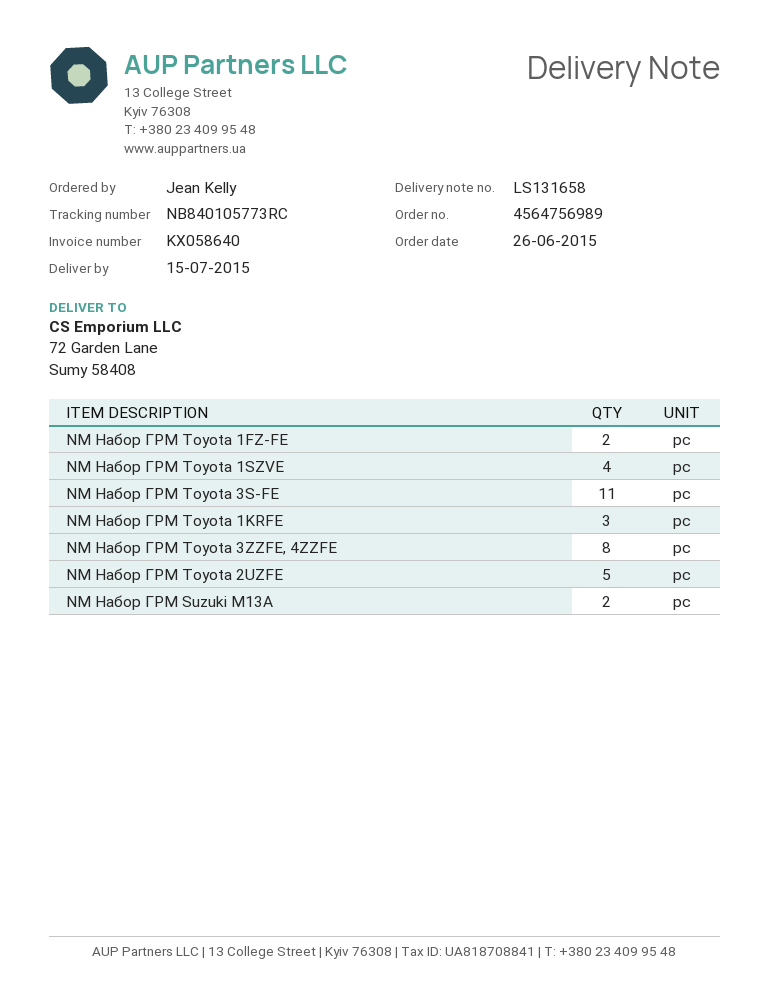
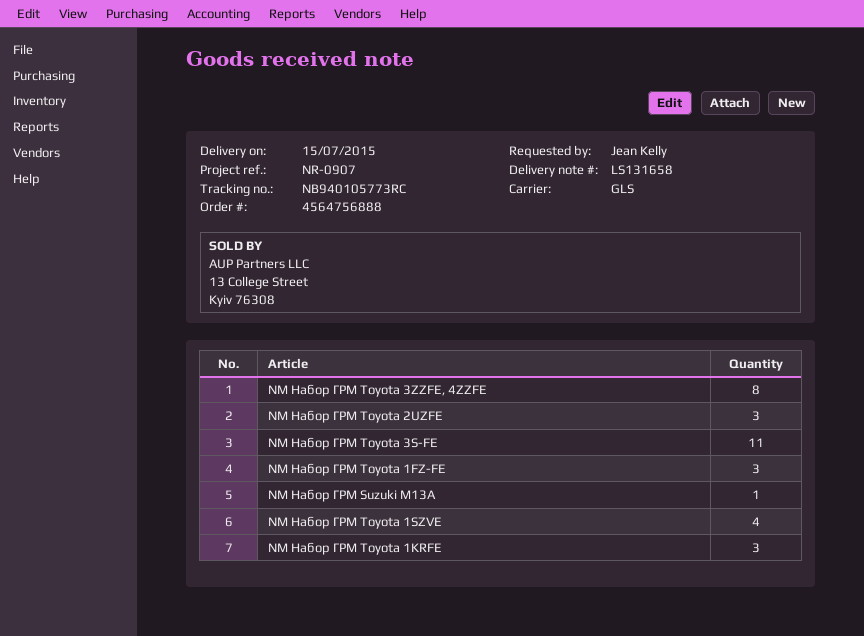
order number: 4564756989 -> 4564756888
tracking number: NB840105773RC -> NB940105773RC
NM Набор ГРМ Toyota 1FZ-FE: 2 -> 3
NM Набор ГРМ Toyota 2UZFE: 5 -> 3
NM Набор ГРМ Suzuki M13A: 2 -> 1

